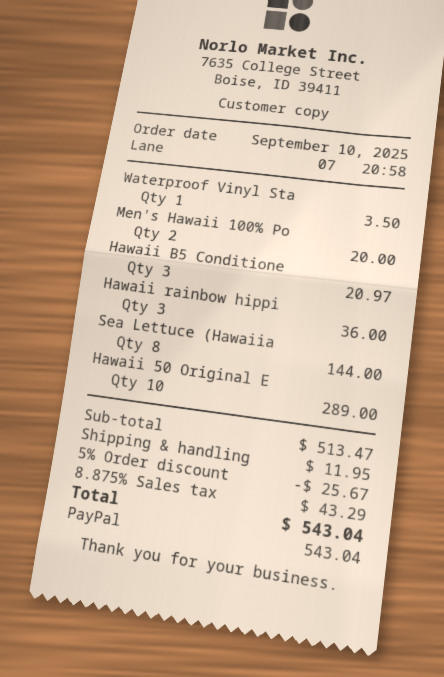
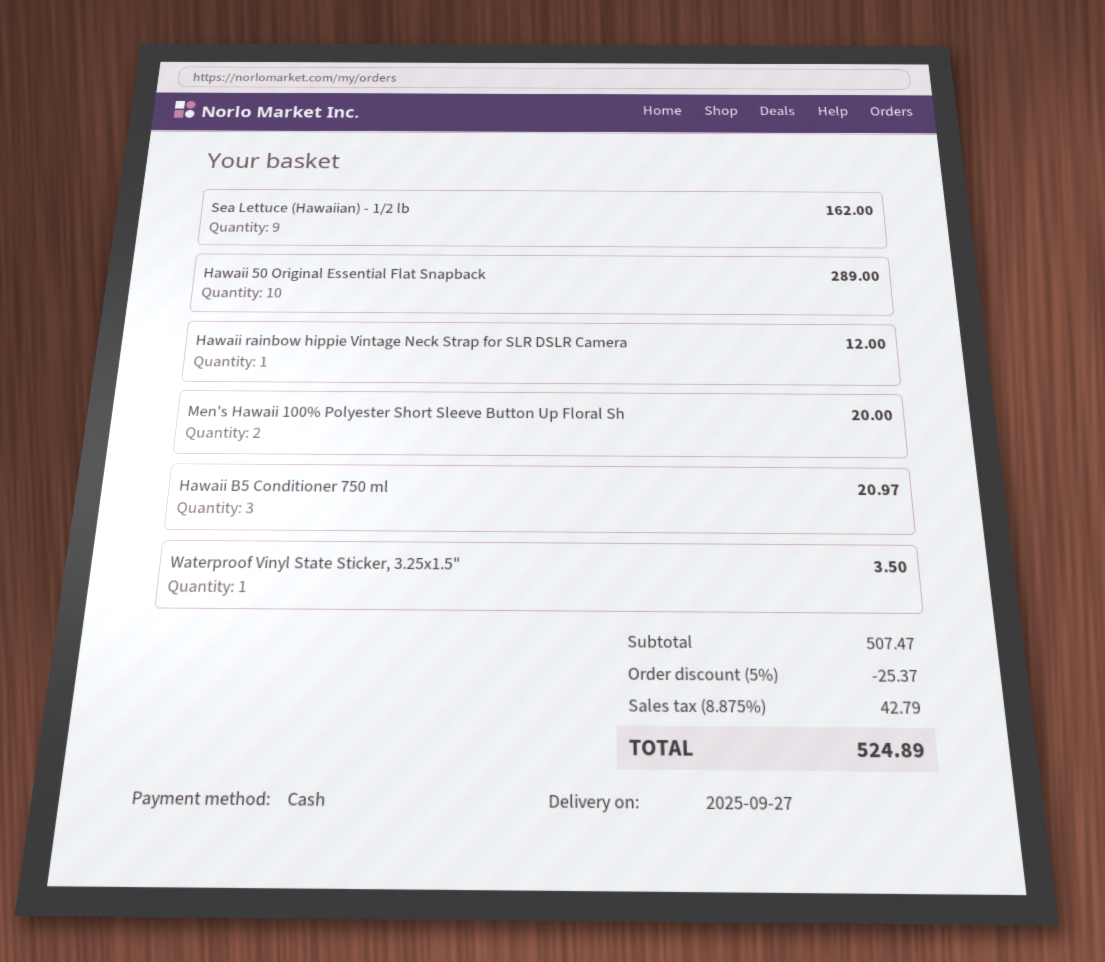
payment method: PayPal -> cash
Hawaii rainbow hippi: 3 for 36.00 -> 1 for 12.00
Sea Lettuce (Hawaiia: 8 for 144.00 -> 9 for 162.00
subtotal: 513.47 -> 507.47
discount: 5% = 25.67 -> 5% = 25.37
shipping: 11.95 -> none
tax: 8.875% = 43.29 -> 8.875% = 42.79
total: 543.04 -> 524.89

